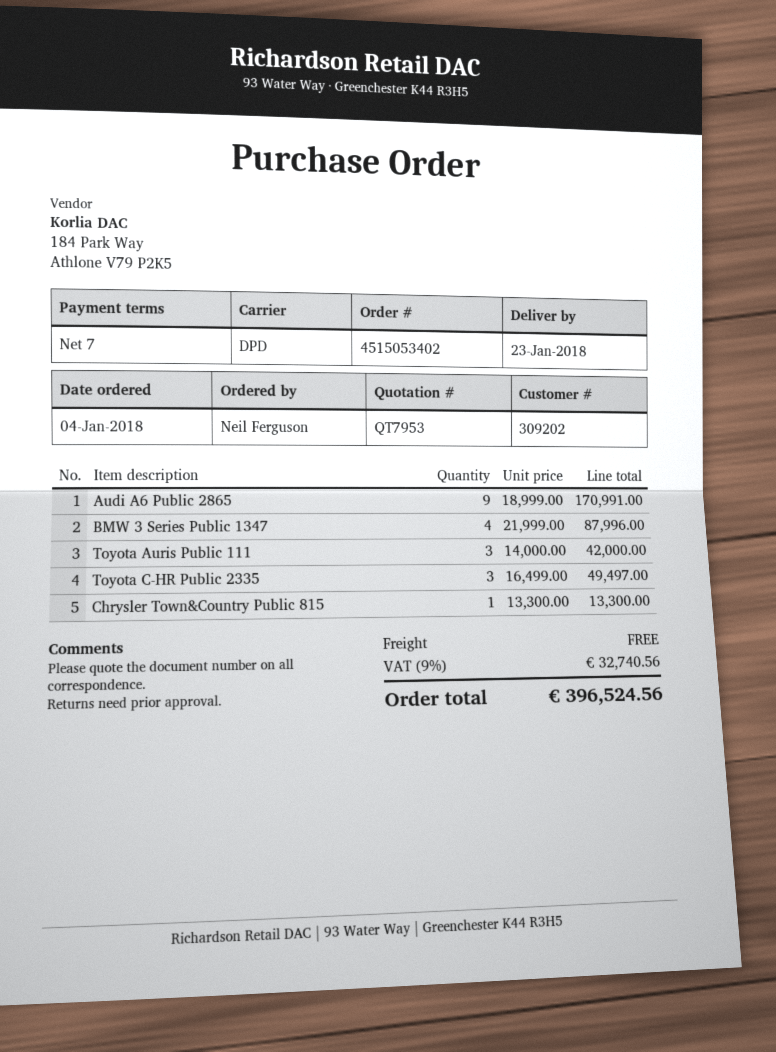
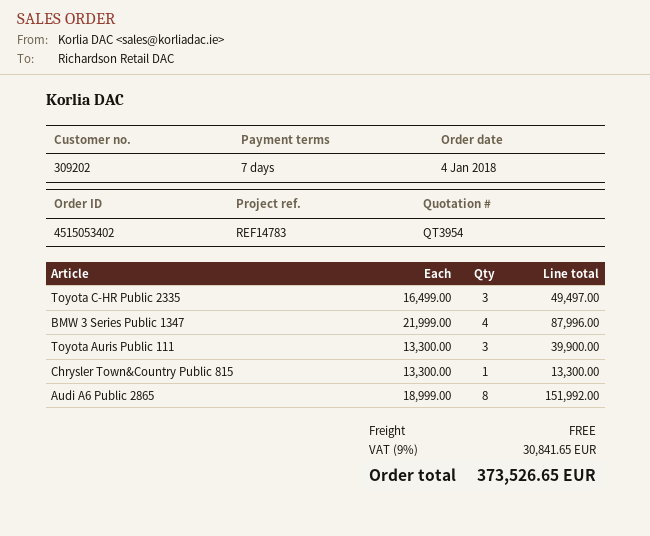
quote number: QT7953 -> QT3954
Audi A6 Public 2865: 9 x 18999.00 = 170991.00 -> 8 x 18999.00 = 151992.00
Toyota Auris Public 111: 3 x 14000.00 = 42000.00 -> 3 x 13300.00 = 39900.00
tax: 9% = 32740.56 -> 9% = 30841.65
total: 396524.56 -> 373526.65

